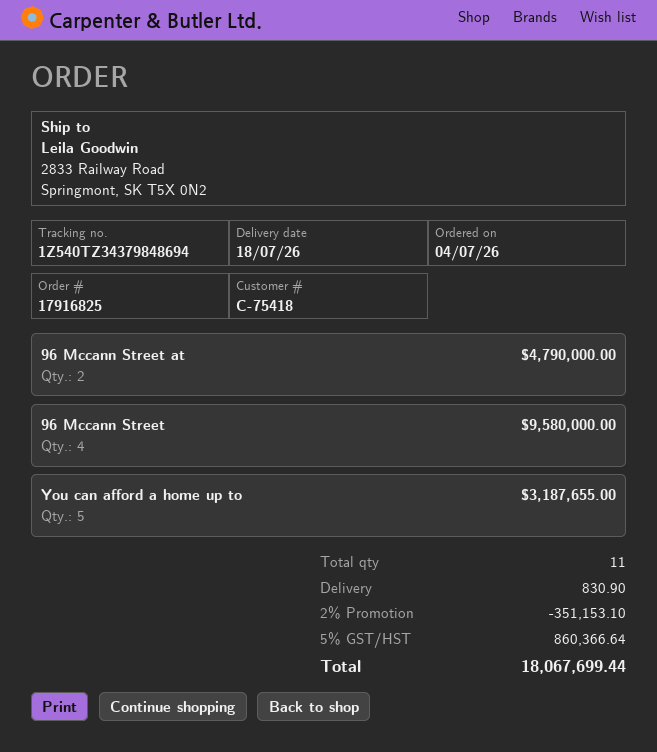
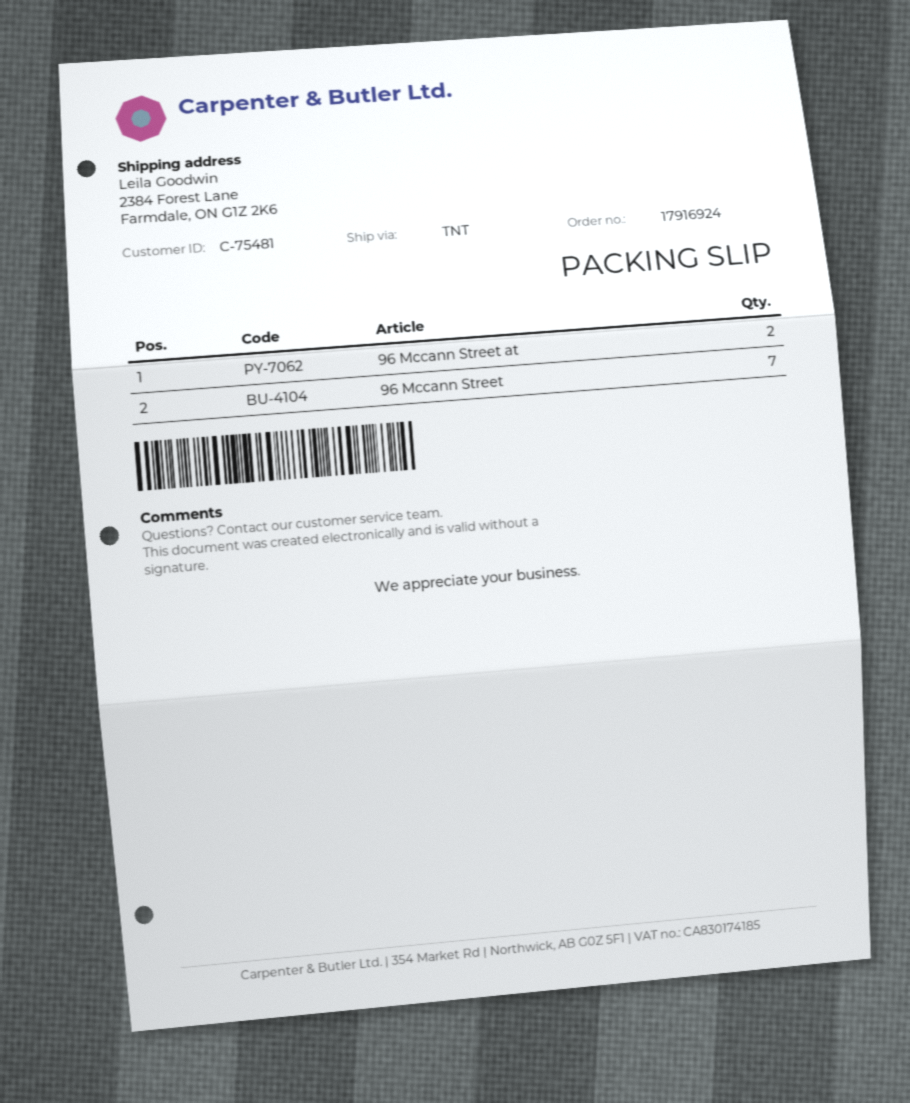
order number: 17916825 -> 17916924
customer number: C-75418 -> C-75481
ship to: 2833 Railway Road, Springmont, SK T5X 0N2 -> 2384 Forest Lane, Farmdale, ON G1Z 2K6
96 Mccann Street: 4 -> 7
You can afford a home up to: 5 -> none

